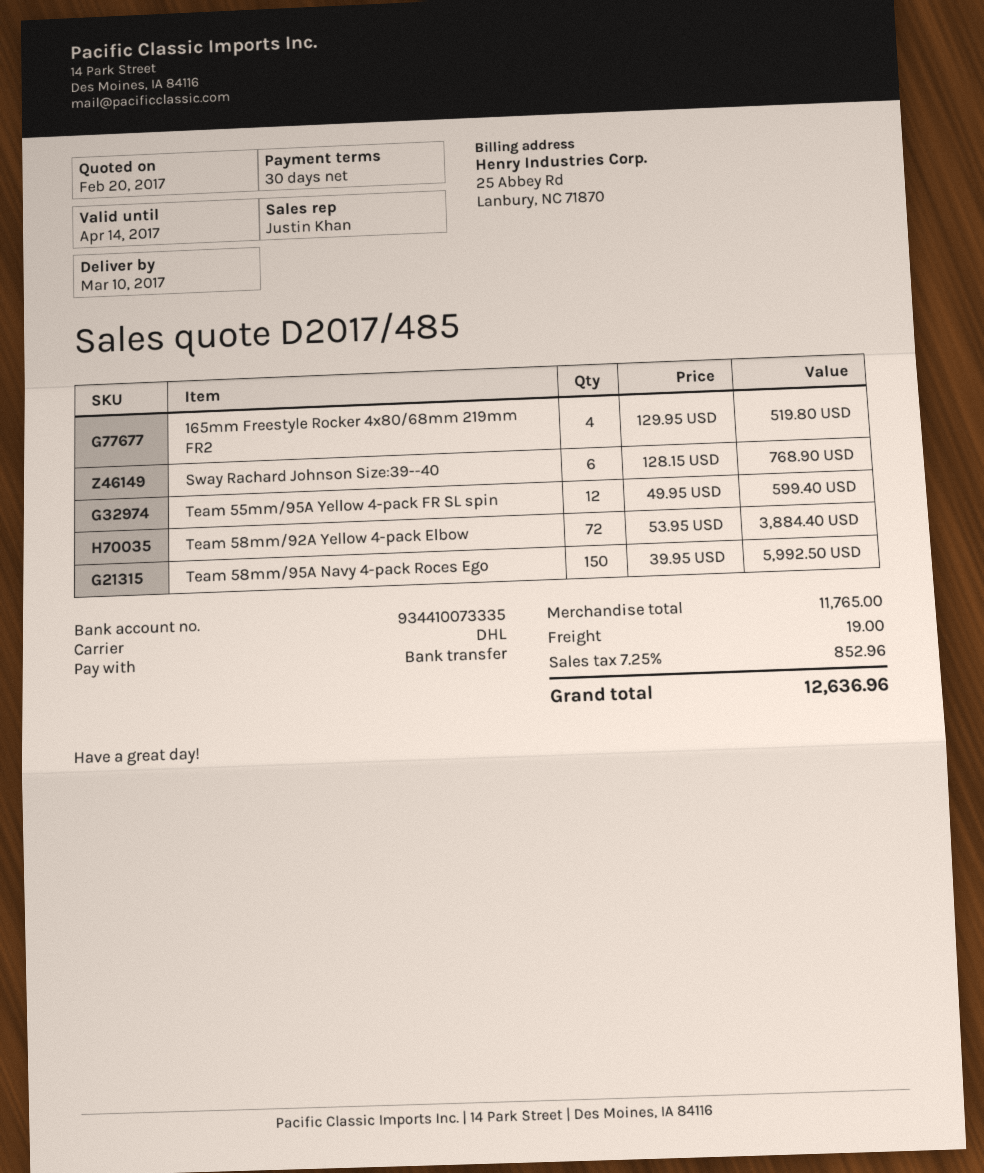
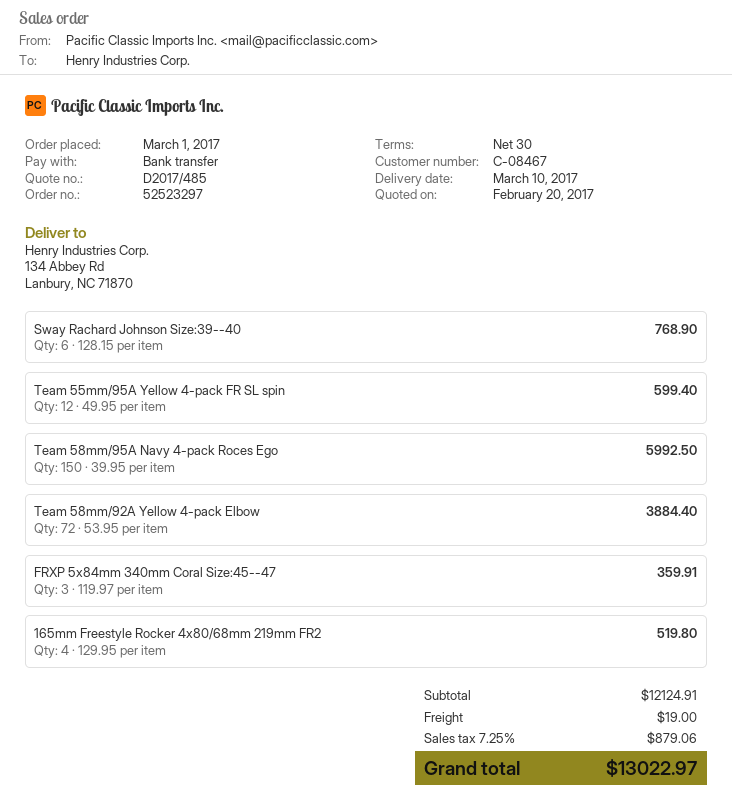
FRXP 5x84mm 340mm Coral Size:45--47: none -> 3 x 119.97 = 359.91
subtotal: 11765.00 -> 12124.91
tax: 7.25% = 852.96 -> 7.25% = 879.06
total: 12636.96 -> 13022.97

